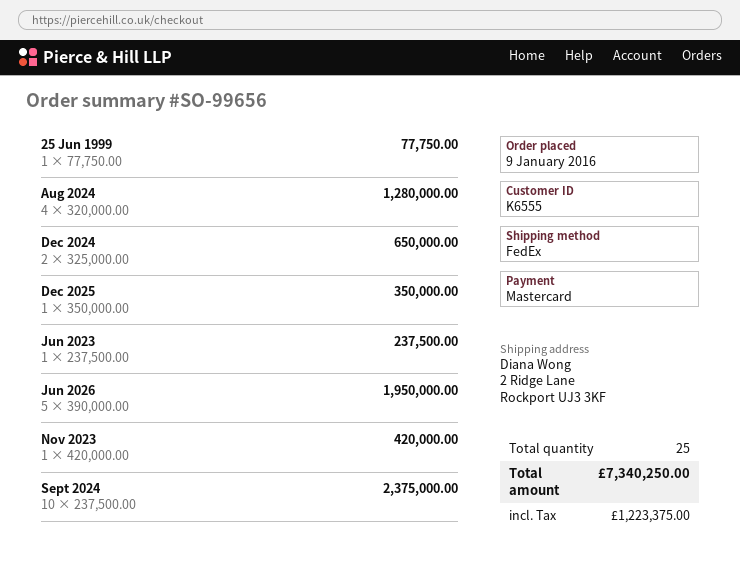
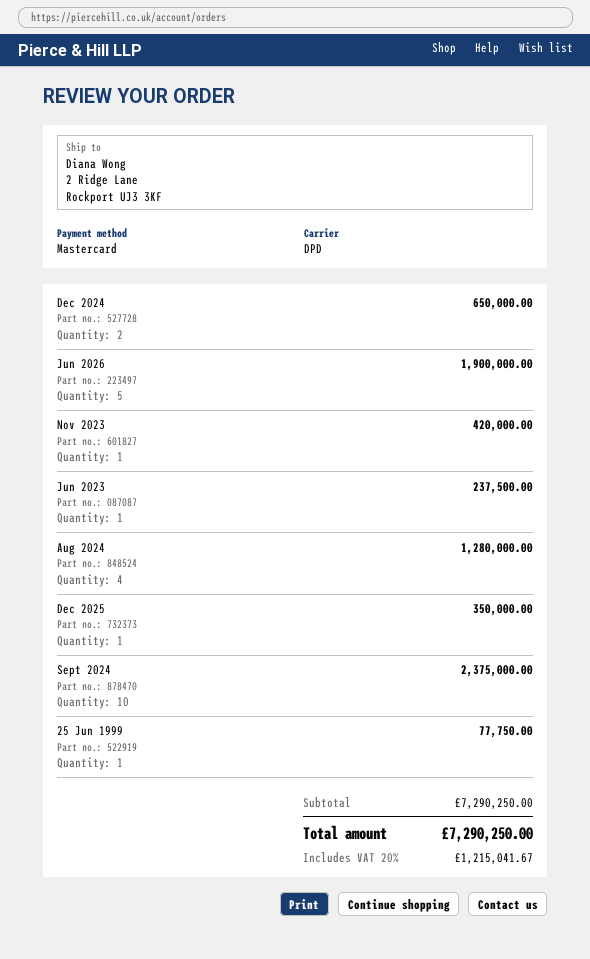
shipping method: FedEx -> DPD
Jun 2026: 5 for 1950000.00 -> 5 for 1900000.00
tax: 1223375.00 -> 1215041.67
total: 7340250.00 -> 7290250.00

